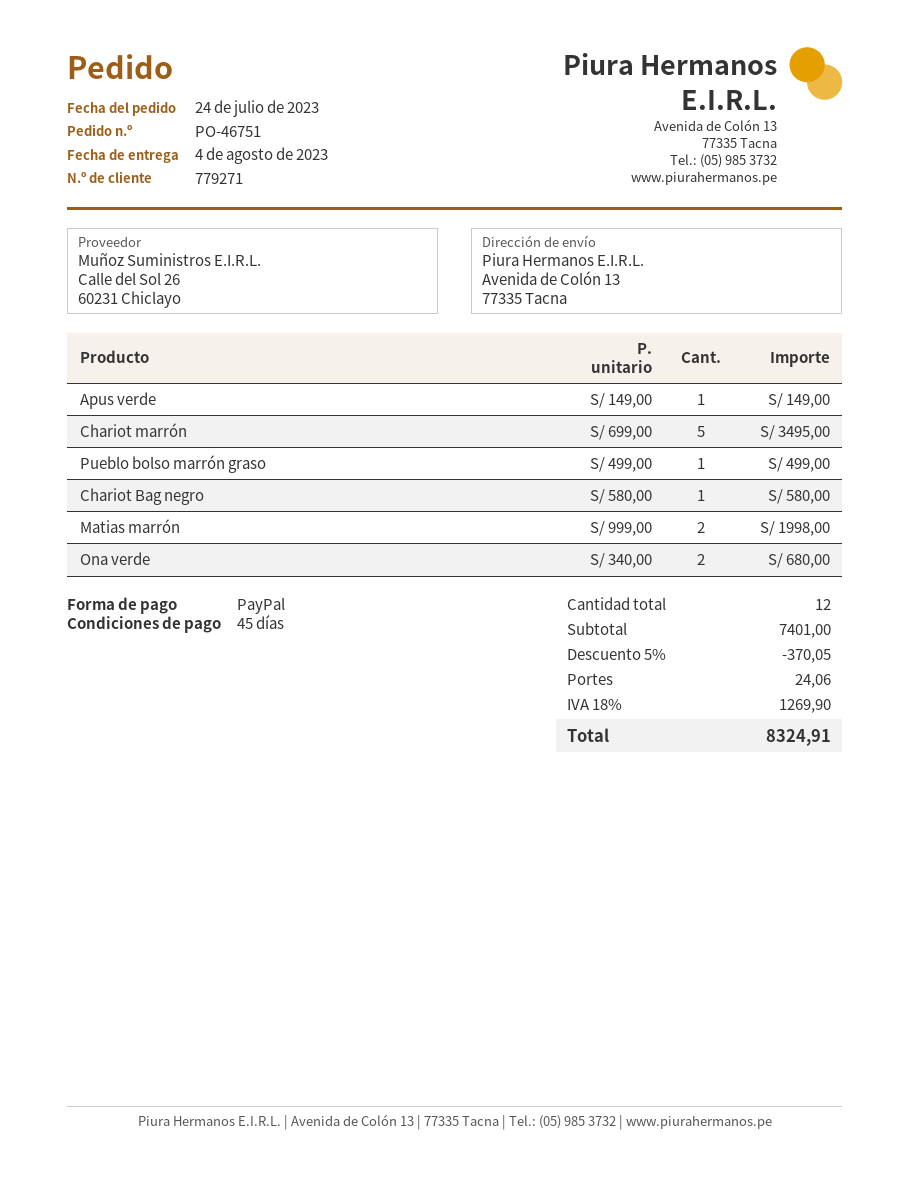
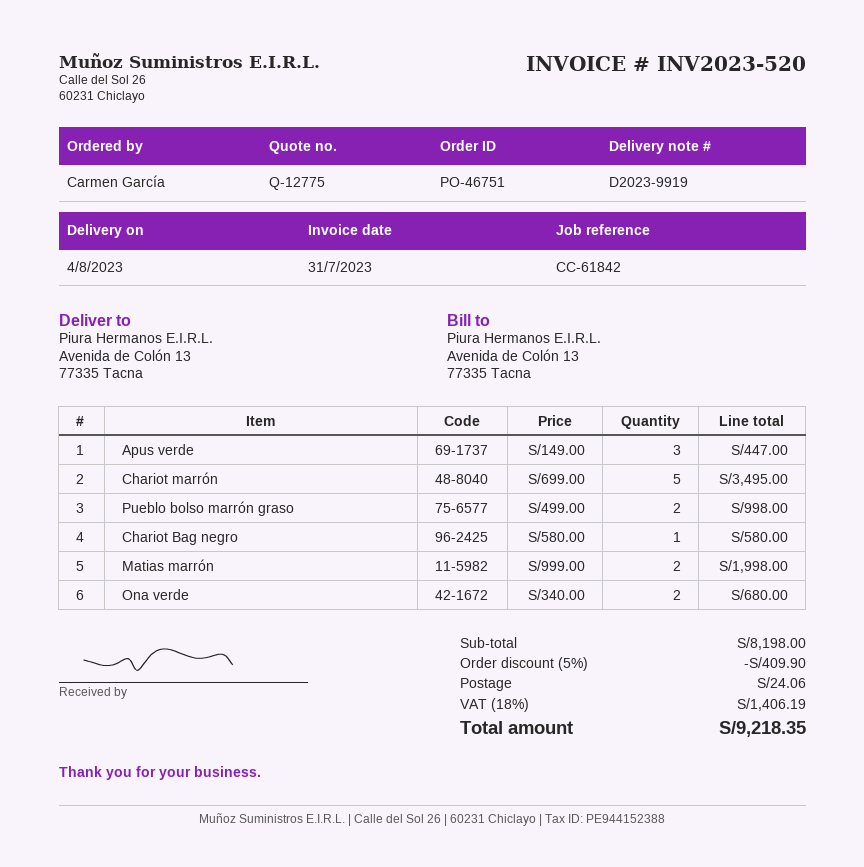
Apus verde: 1 x 149.00 = 149.00 -> 3 x 149.00 = 447.00
Pueblo bolso marrón graso: 1 x 499.00 = 499.00 -> 2 x 499.00 = 998.00
subtotal: 7401.00 -> 8198.00
discount: 5% = 370.05 -> 5% = 409.90
tax: 18% = 1269.90 -> 18% = 1406.19
total: 8324.91 -> 9218.35

